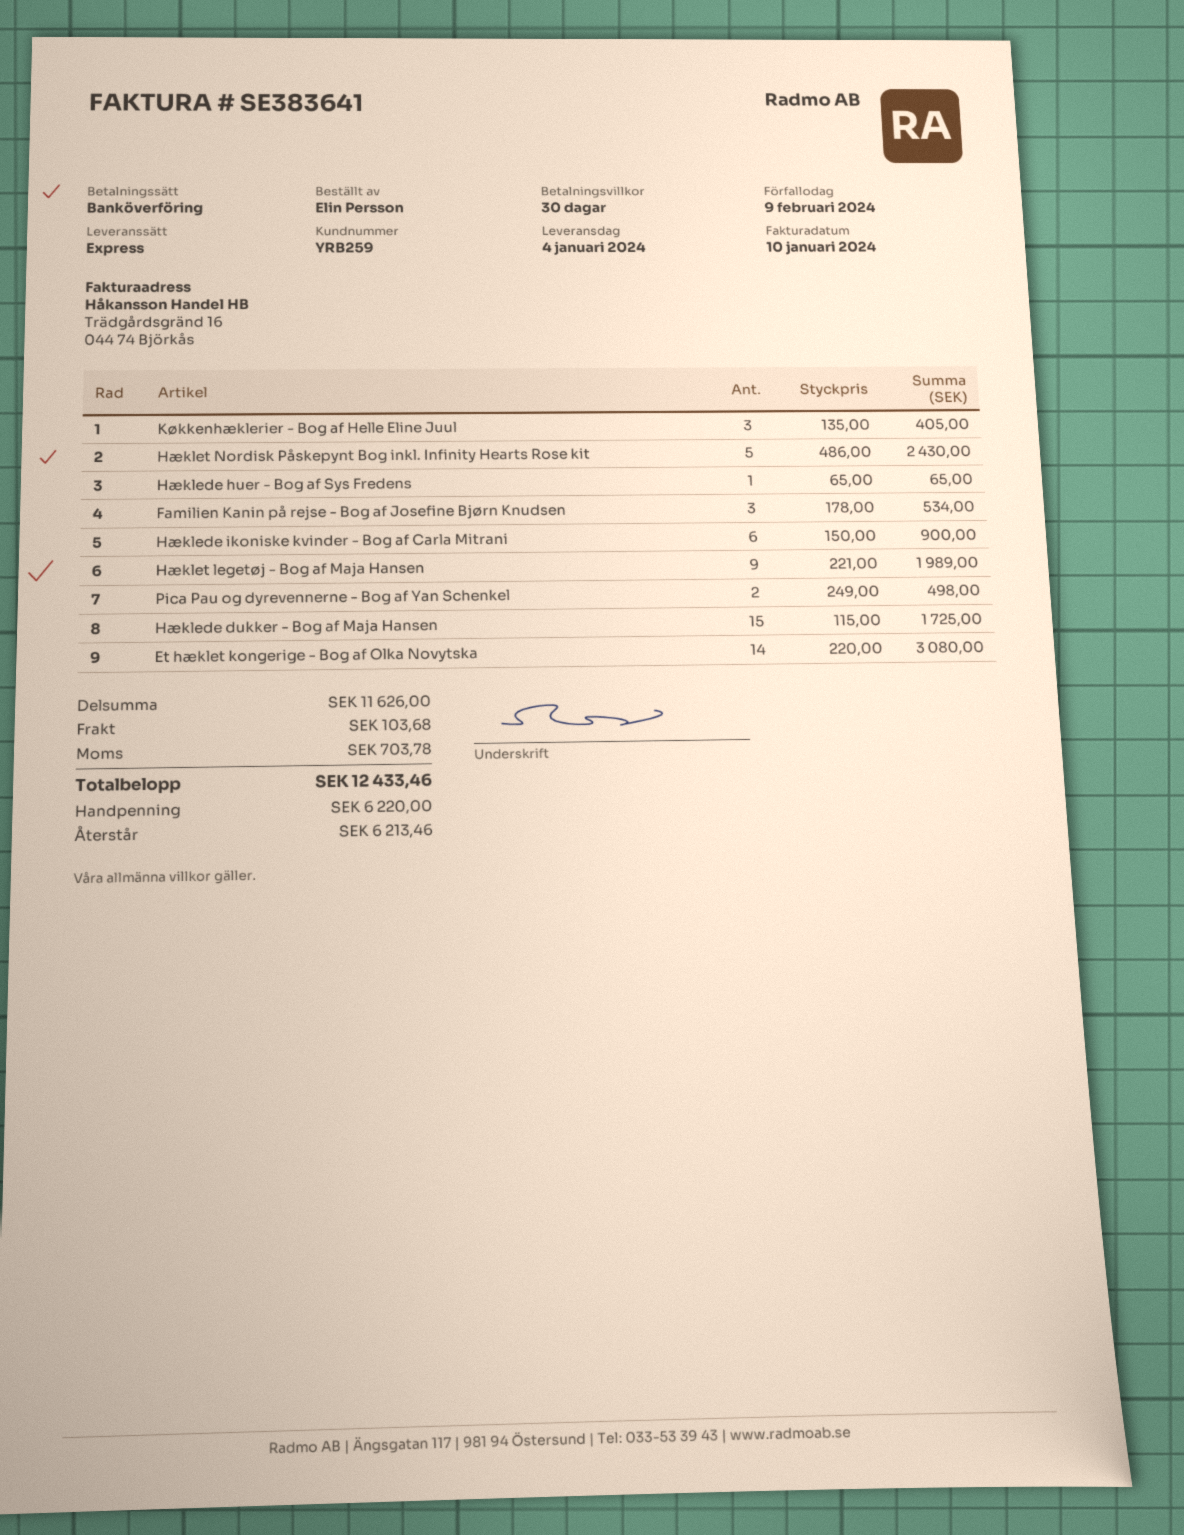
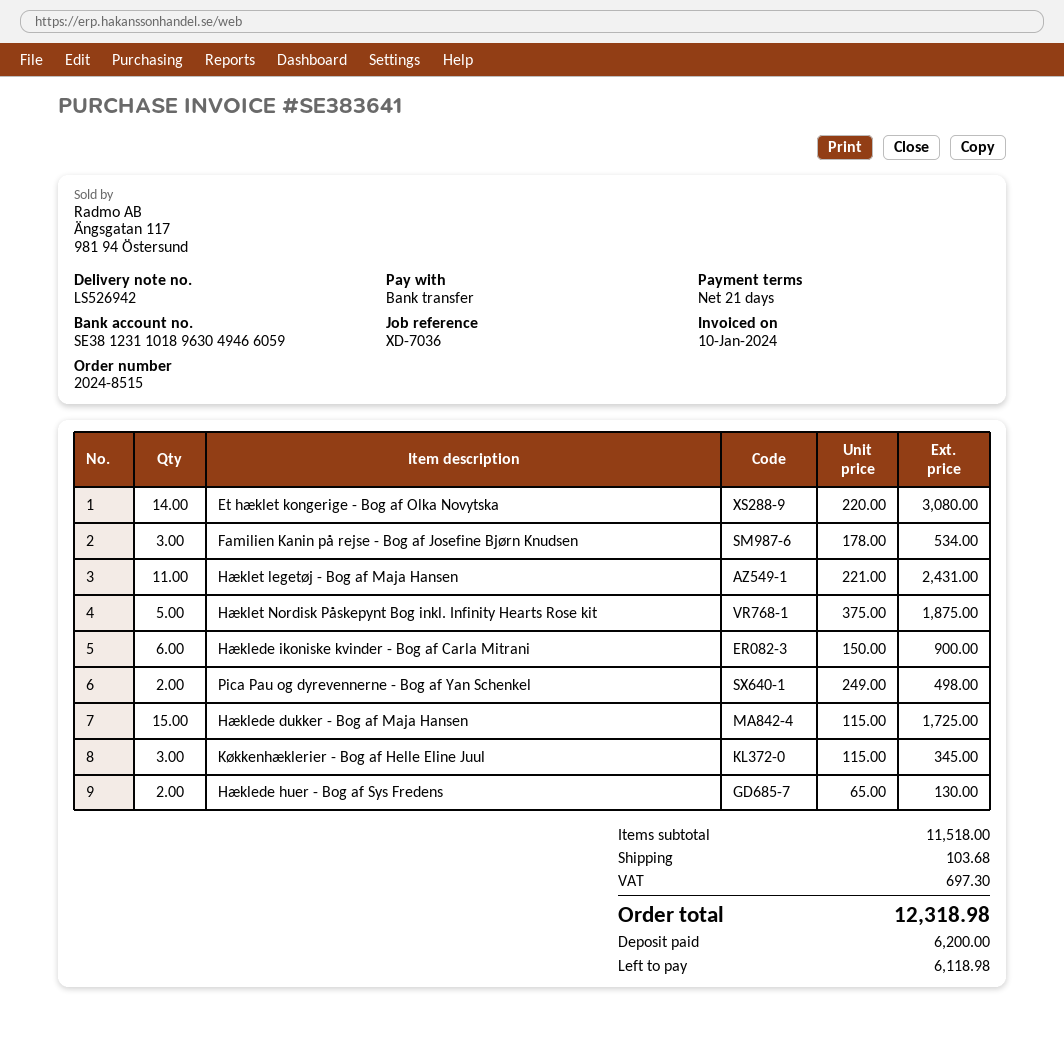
payment terms: 30 days -> 21 days
Køkkenhæklerier - Bog af Helle Eline Juul: 3 x 135.00 = 405.00 -> 3 x 115.00 = 345.00
Hæklet Nordisk Påskepynt Bog inkl. Infinity Hearts Rose kit: 5 x 486.00 = 2430.00 -> 5 x 375.00 = 1875.00
Hæklede huer - Bog af Sys Fredens: 1 x 65.00 = 65.00 -> 2 x 65.00 = 130.00
Hæklet legetøj - Bog af Maja Hansen: 9 x 221.00 = 1989.00 -> 11 x 221.00 = 2431.00
subtotal: 11626.00 -> 11518.00
tax: 703.78 -> 697.30
total: 12433.46 -> 12318.98
deposit: 6220.00 -> 6200.00
balance: 6213.46 -> 6118.98

